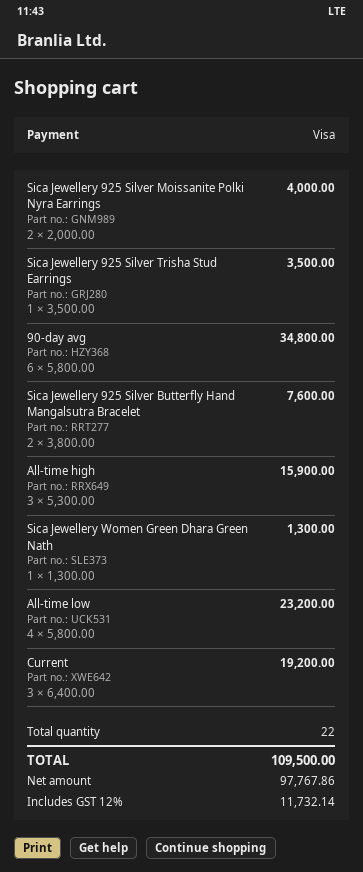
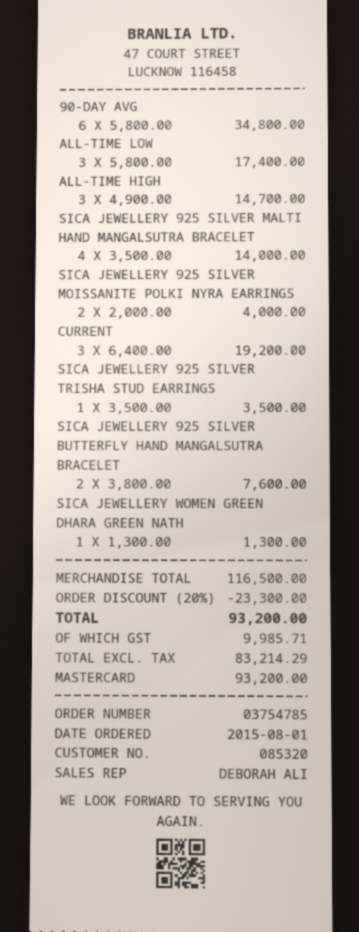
payment method: Visa -> Mastercard
All-time high: 3 x 5300.00 = 15900.00 -> 3 x 4900.00 = 14700.00
All-time low: 4 x 5800.00 = 23200.00 -> 3 x 5800.00 = 17400.00
SICA JEWELLERY 925 SILVER MALTI HAND MANGALSUTRA BRACELET: none -> 4 x 3500.00 = 14000.00
discount: none -> 20% = 23300.00
net: 97767.86 -> 83214.29
tax: 11732.14 -> 9985.71
total: 109500.00 -> 93200.00

